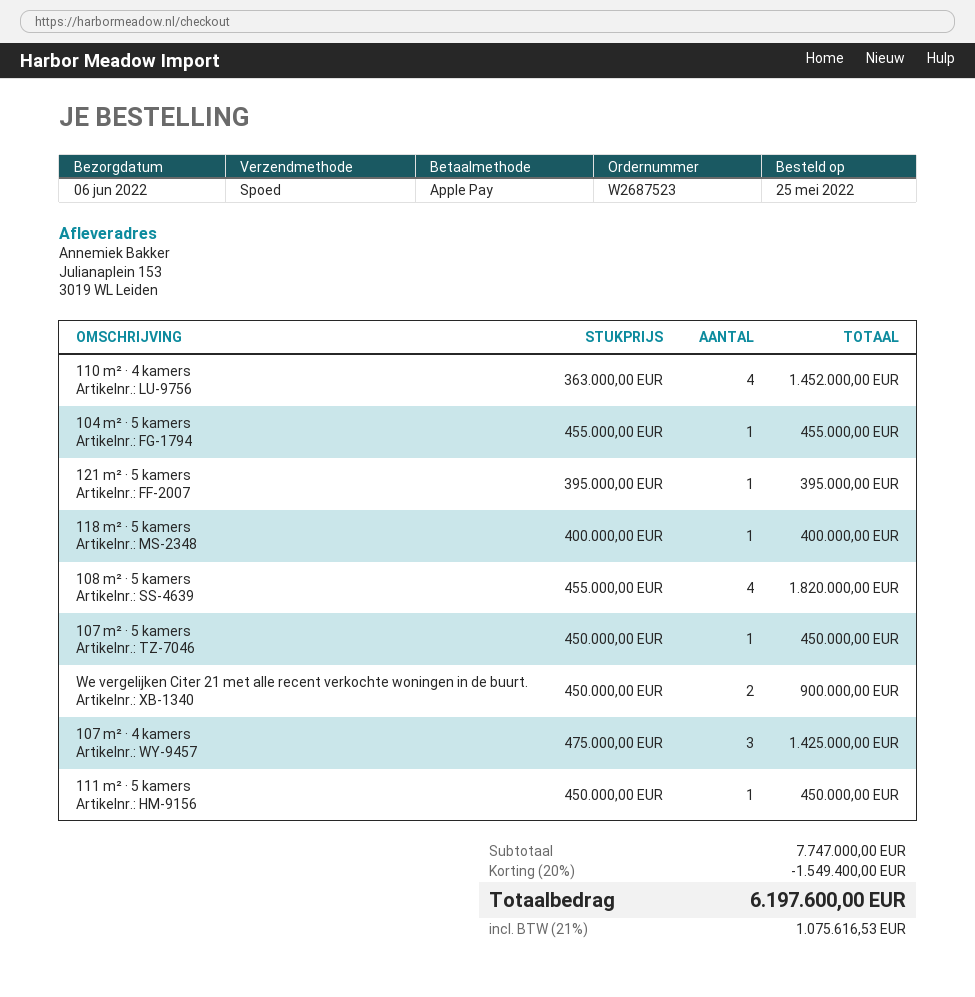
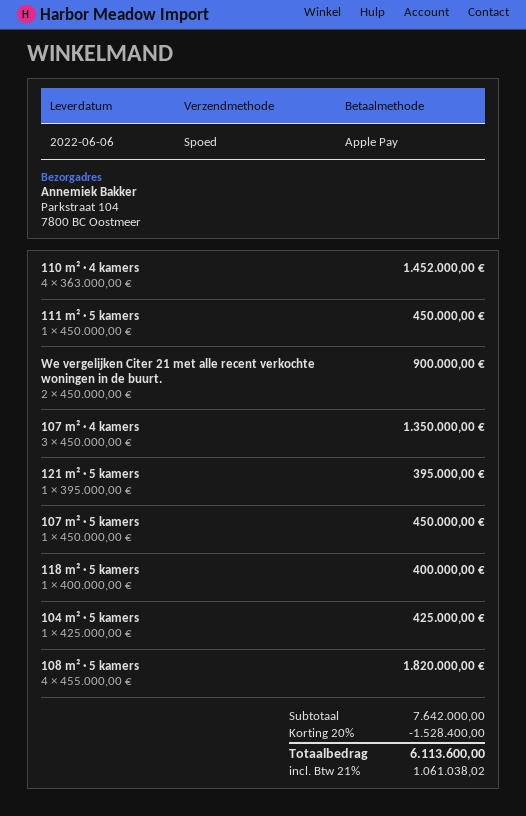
ship to: Julianaplein 153, 3019 WL Leiden -> Parkstraat 104, 7800 BC Oostmeer
104 m² · 5 kamers: 1 x 455000.00 = 455000.00 -> 1 x 425000.00 = 425000.00
107 m² · 4 kamers: 3 x 475000.00 = 1425000.00 -> 3 x 450000.00 = 1350000.00
subtotal: 7747000.00 -> 7642000.00
discount: 20% = 1549400.00 -> 20% = 1528400.00
tax: 21% = 1075616.53 -> 21% = 1061038.02
total: 6197600.00 -> 6113600.00

